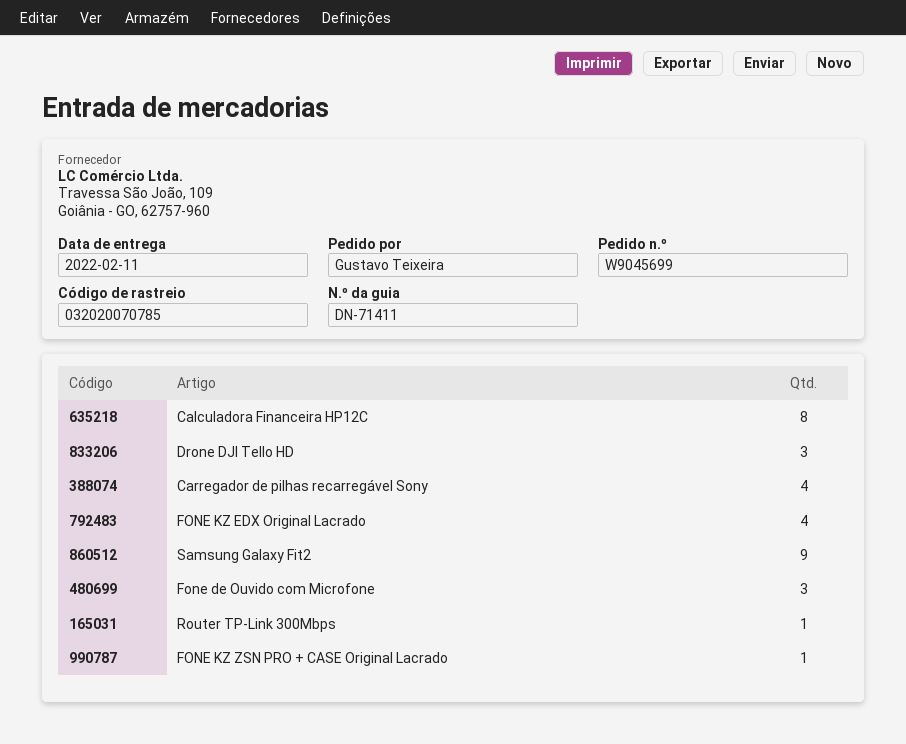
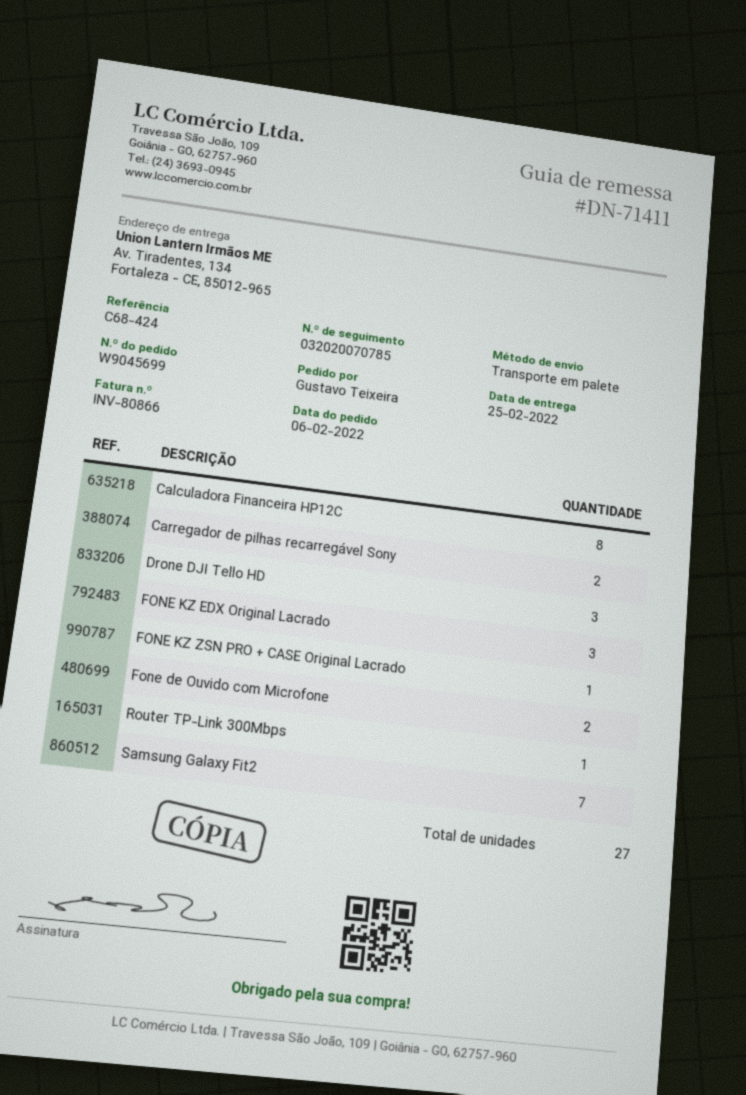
delivery date: 2022-02-11 -> 2022-02-25
Carregador de pilhas recarregável Sony: 4 -> 2
FONE KZ EDX Original Lacrado: 4 -> 3
Samsung Galaxy Fit2: 9 -> 7
Fone de Ouvido com Microfone: 3 -> 2

